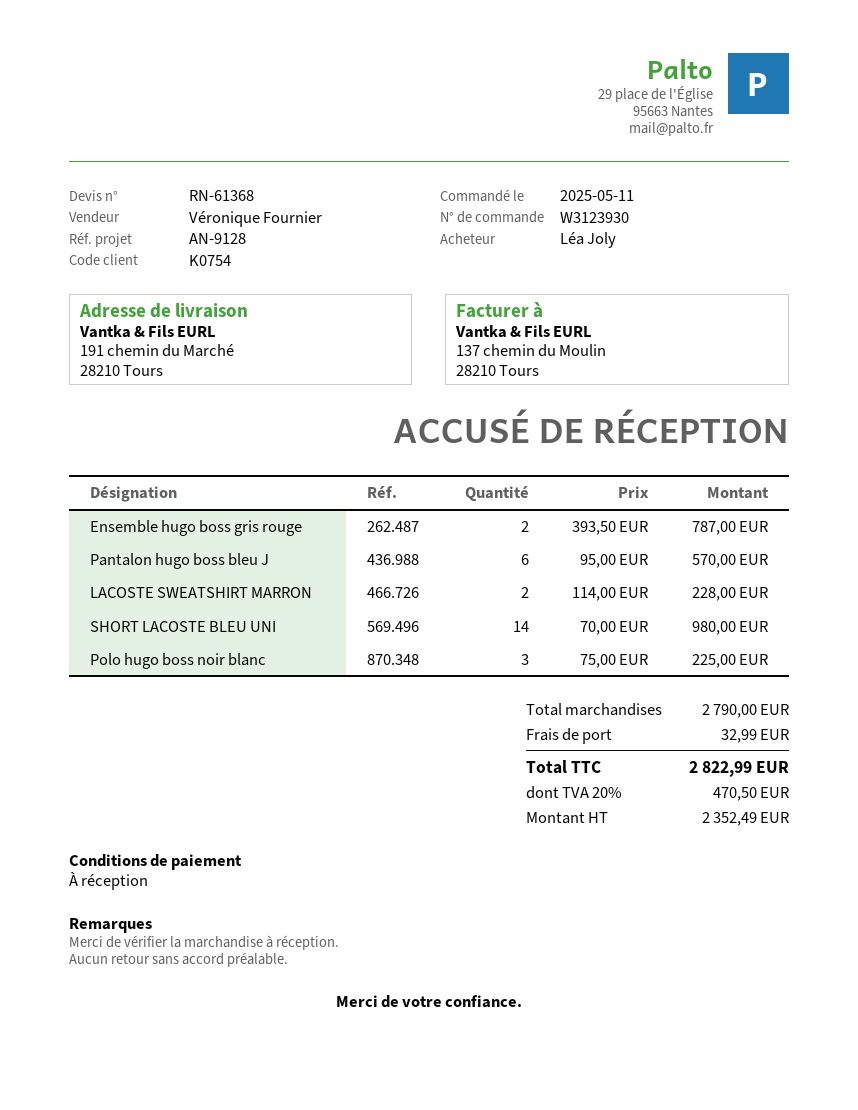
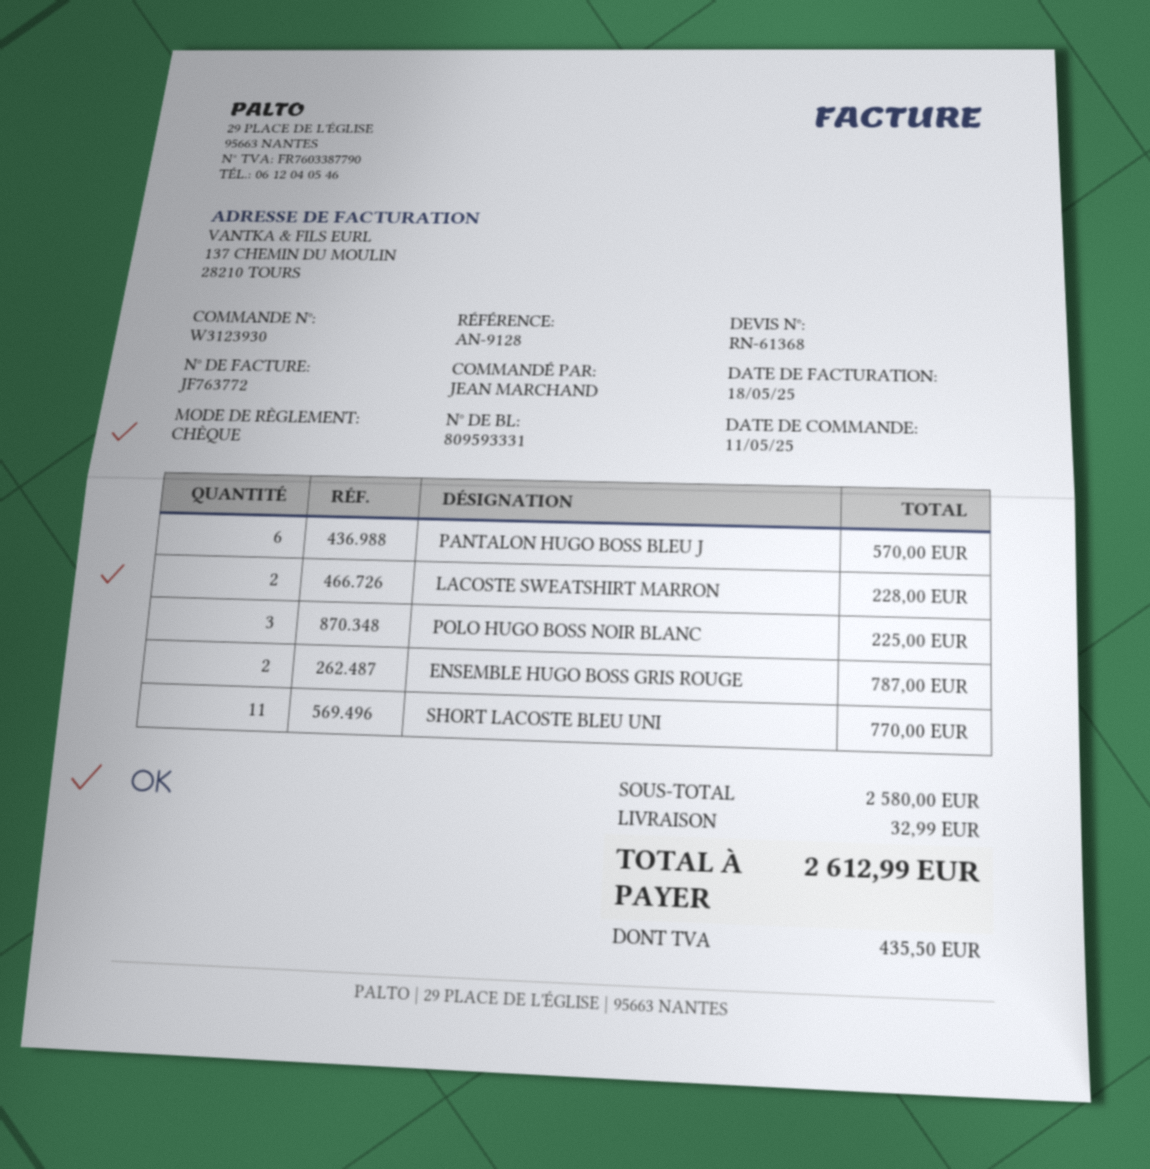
ordered by: Léa Joly -> JEAN MARCHAND
SHORT LACOSTE BLEU UNI: 14 for 980.00 -> 11 for 770.00
subtotal: 2790.00 -> 2580.00
tax: 470.50 -> 435.50
total: 2822.99 -> 2612.99

